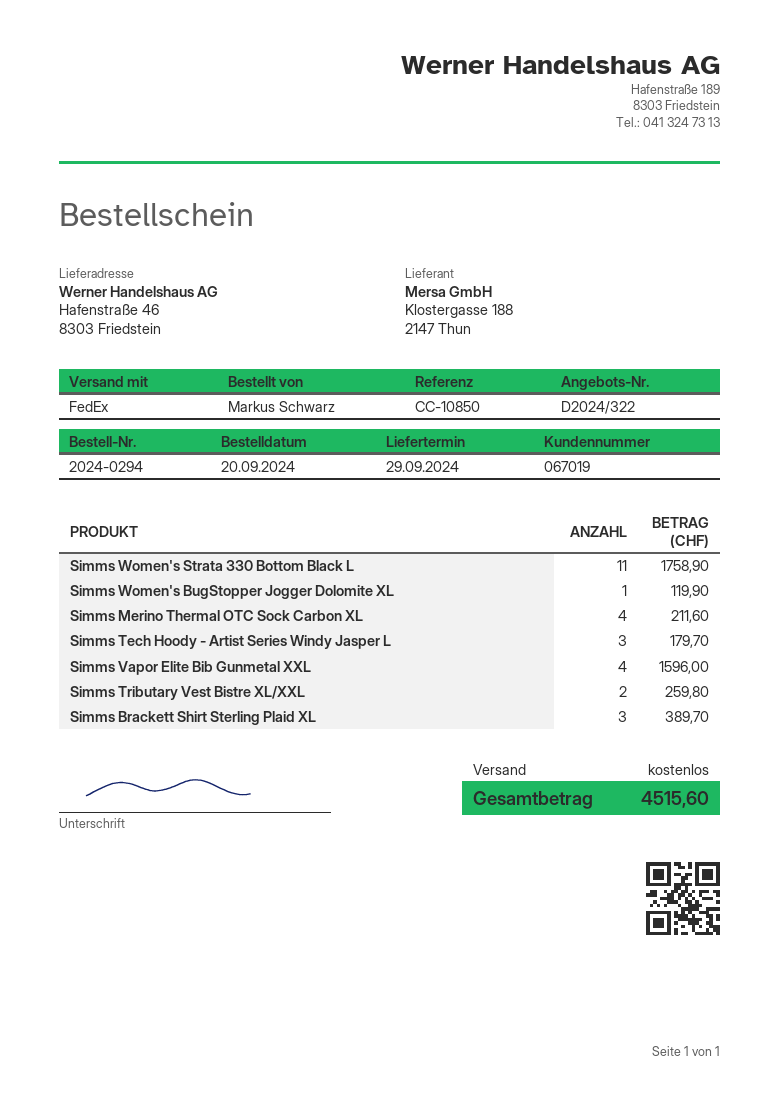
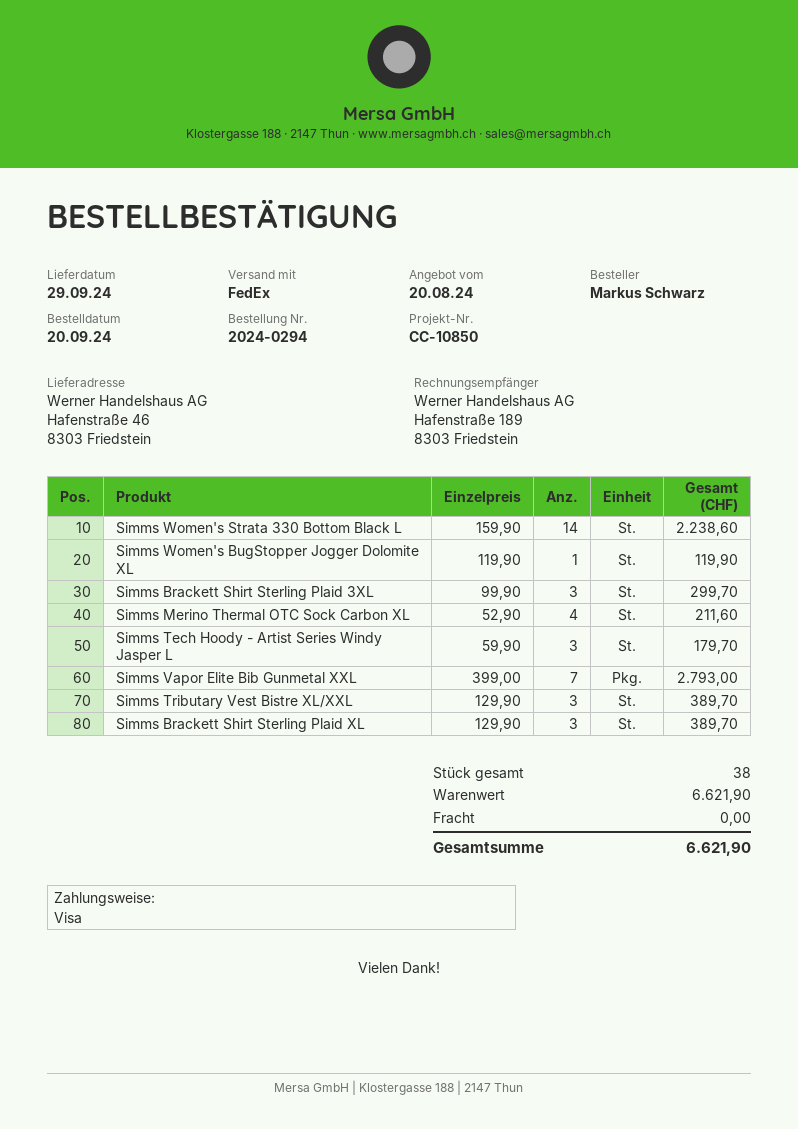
Simms Women's Strata 330 Bottom Black L: 11 for 1758.90 -> 14 for 2238.60
Simms Vapor Elite Bib Gunmetal XXL: 4 for 1596.00 -> 7 for 2793.00
Simms Tributary Vest Bistre XL/XXL: 2 for 259.80 -> 3 for 389.70
Simms Brackett Shirt Sterling Plaid 3XL: none -> 3 for 299.70
total: 4515.60 -> 6621.90

